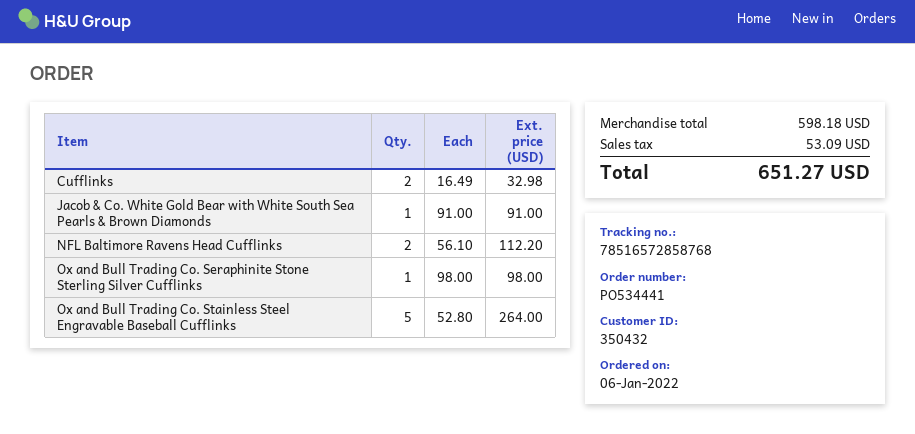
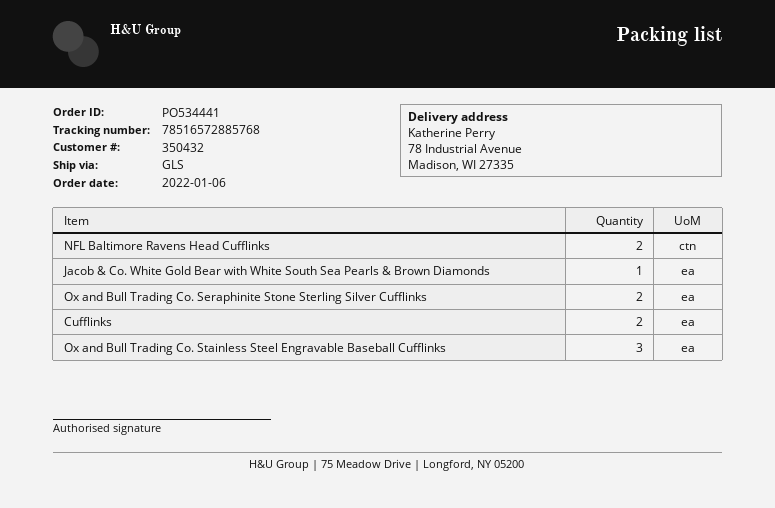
tracking number: 78516572858768 -> 78516572885768
Ox and Bull Trading Co. Seraphinite Stone Sterling Silver Cufflinks: 1 -> 2
Ox and Bull Trading Co. Stainless Steel Engravable Baseball Cufflinks: 5 -> 3

